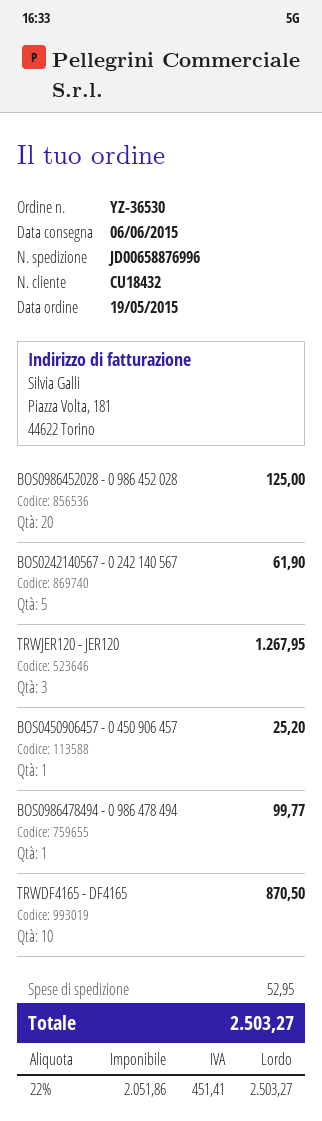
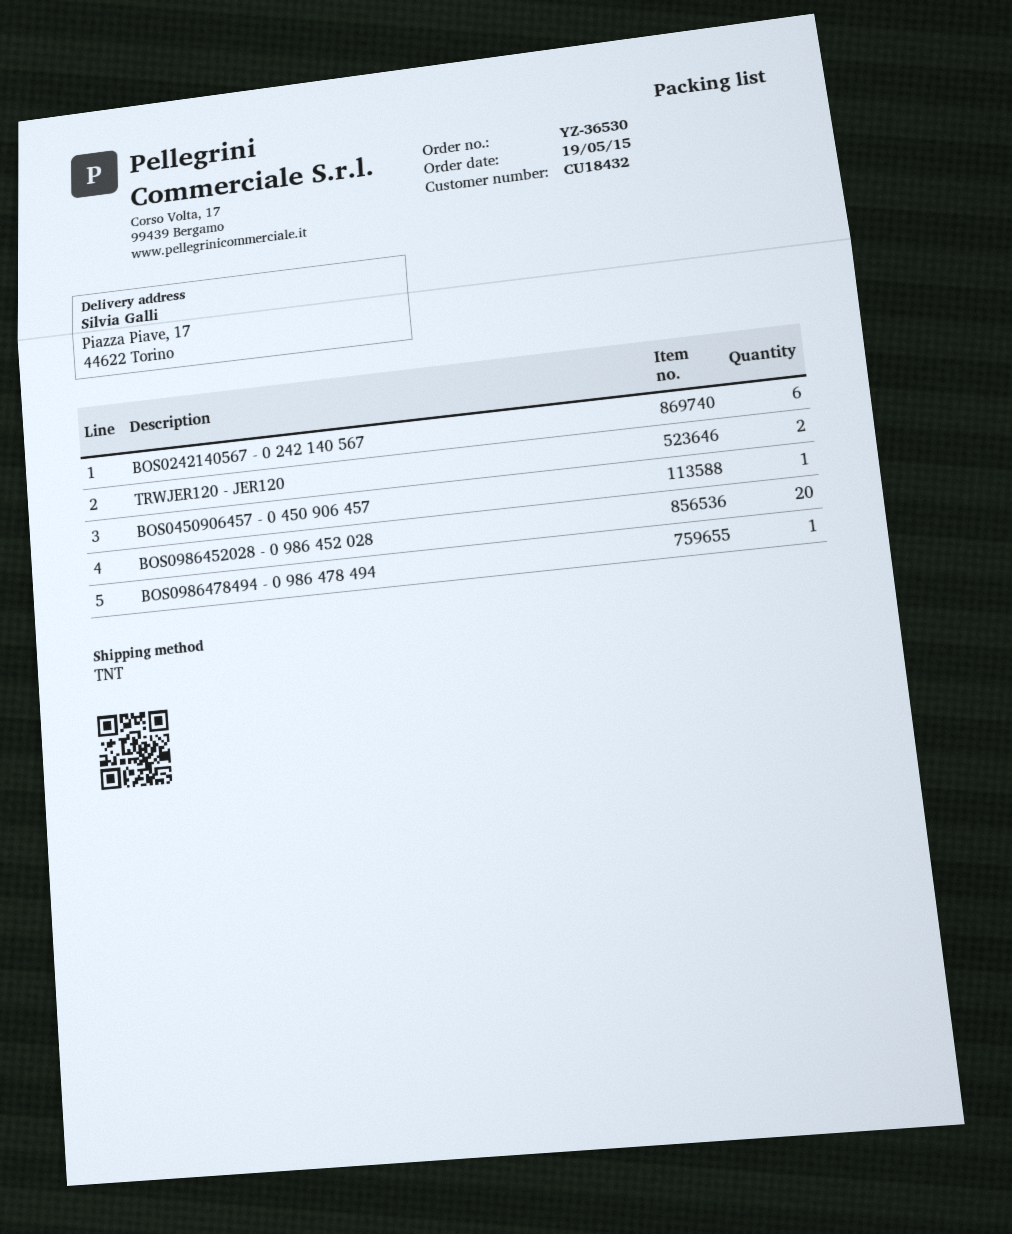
BOS0242140567 - 0 242 140 567: 5 -> 6
TRWJER120 - JER120: 3 -> 2
TRWDF4165 - DF4165: 10 -> none

